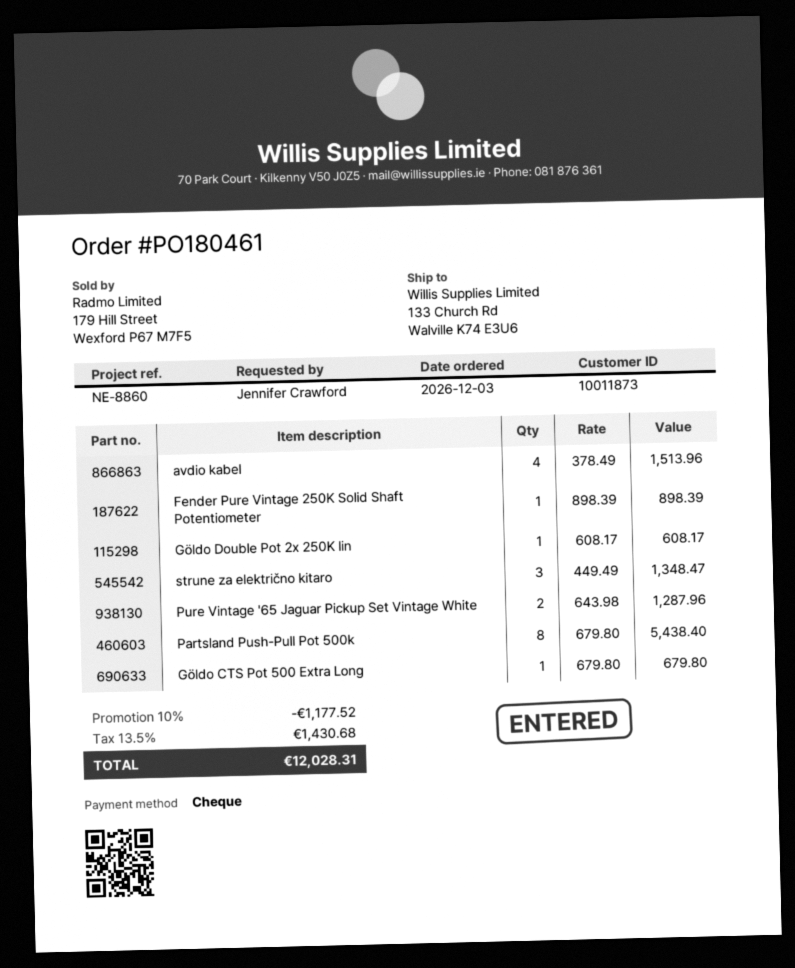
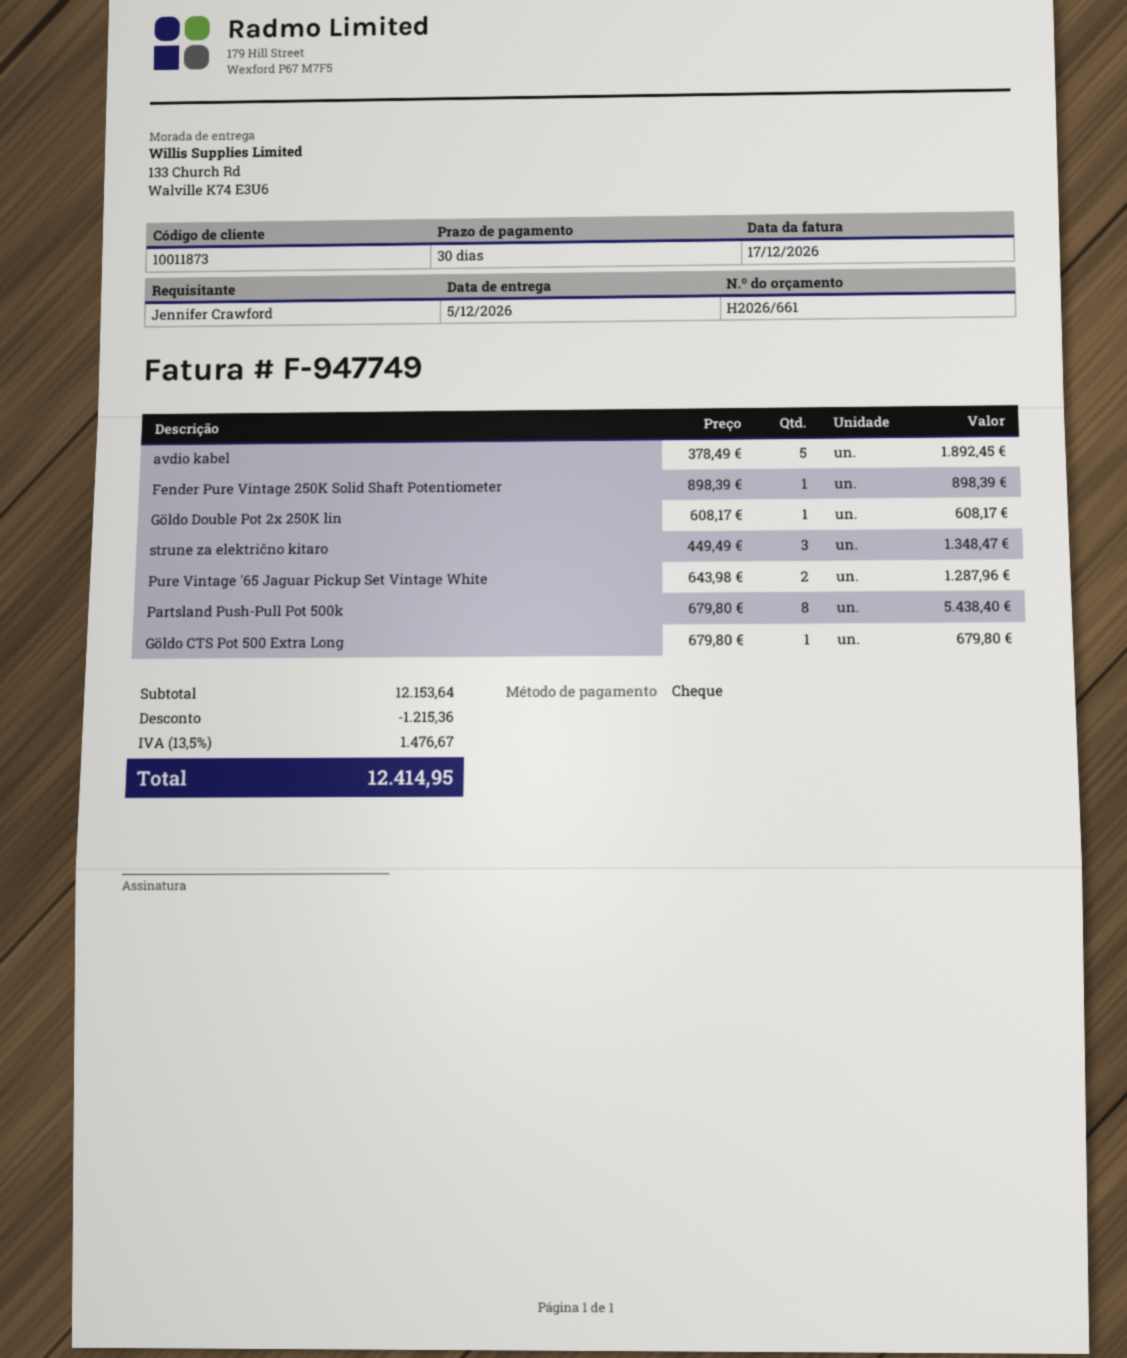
avdio kabel: 4 x 378.49 = 1513.96 -> 5 x 378.49 = 1892.45
discount: 1177.52 -> 1215.36
tax: 13.5% = 1430.68 -> 13.5% = 1476.67
total: 12028.31 -> 12414.95

